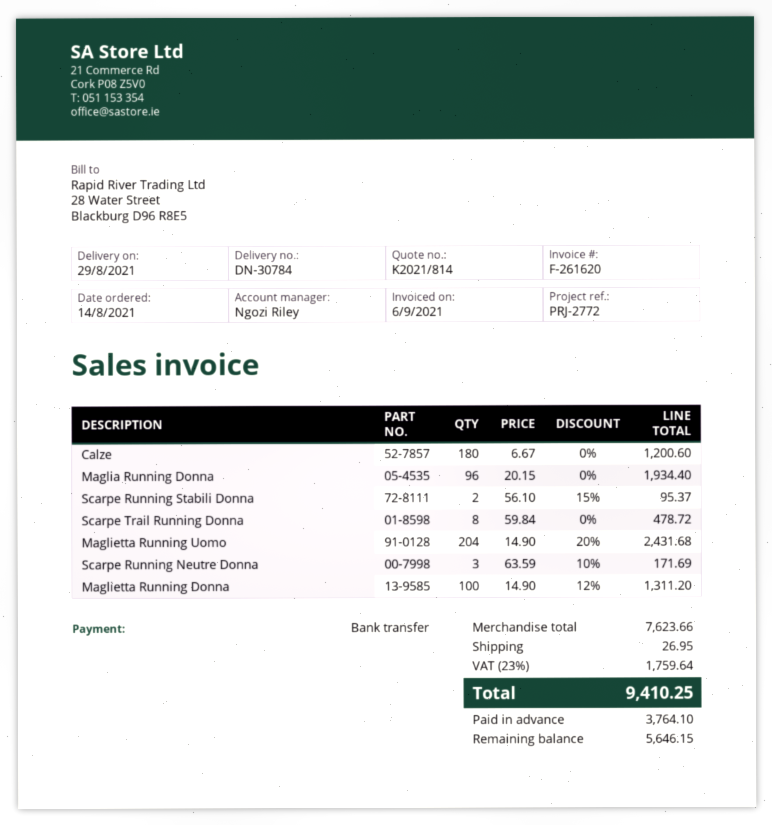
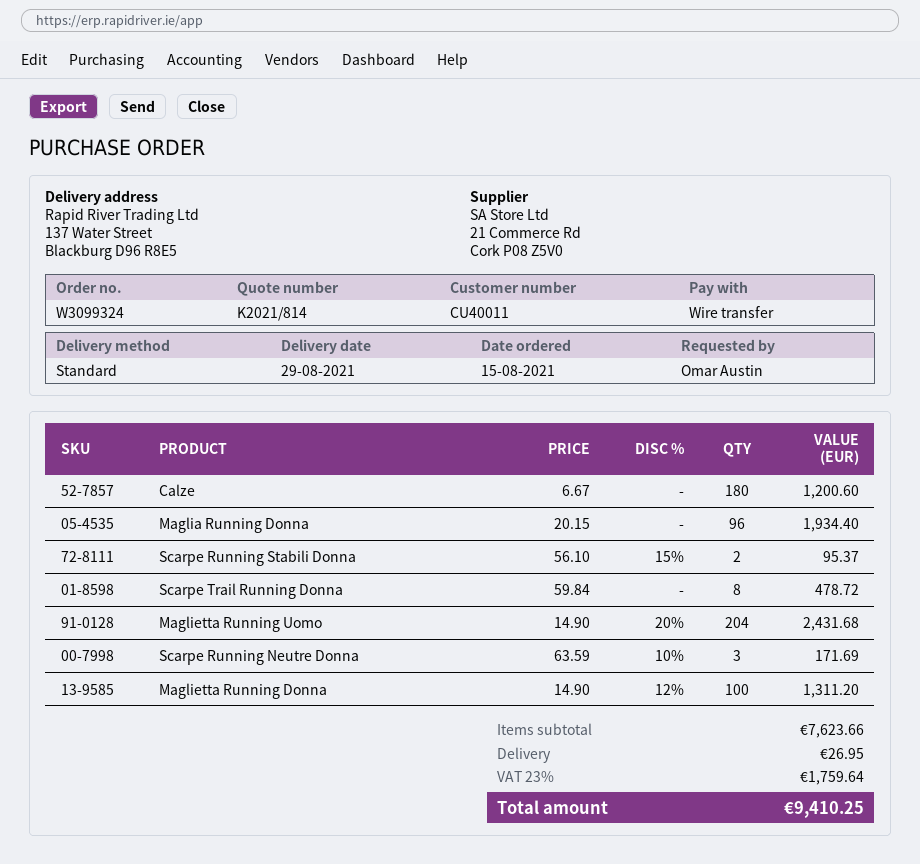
order date: 2021-08-14 -> 2021-08-15

